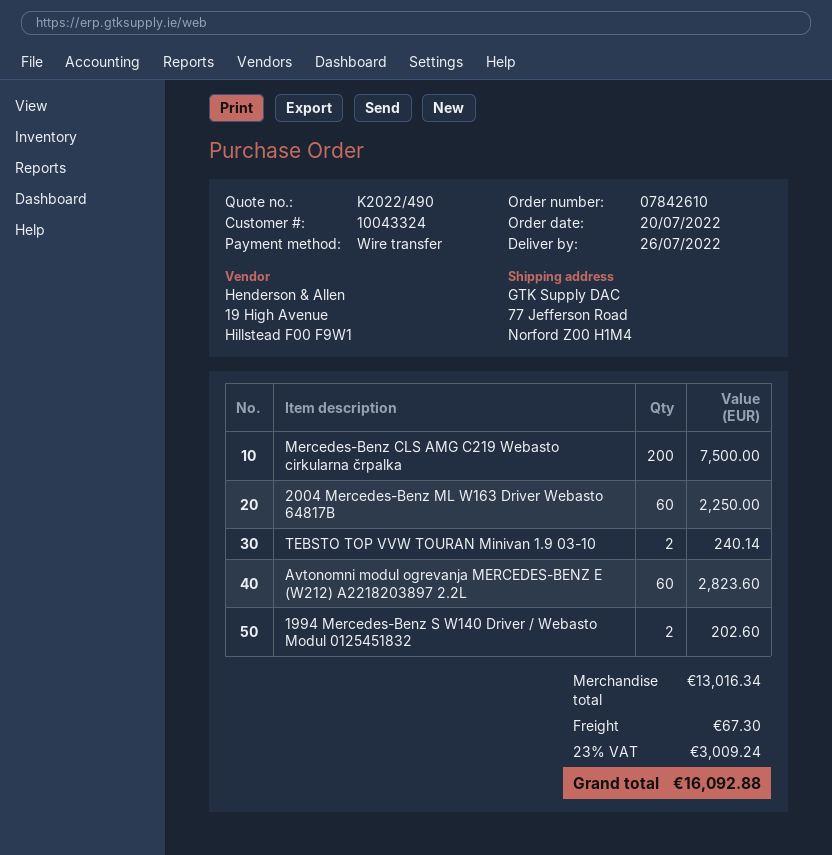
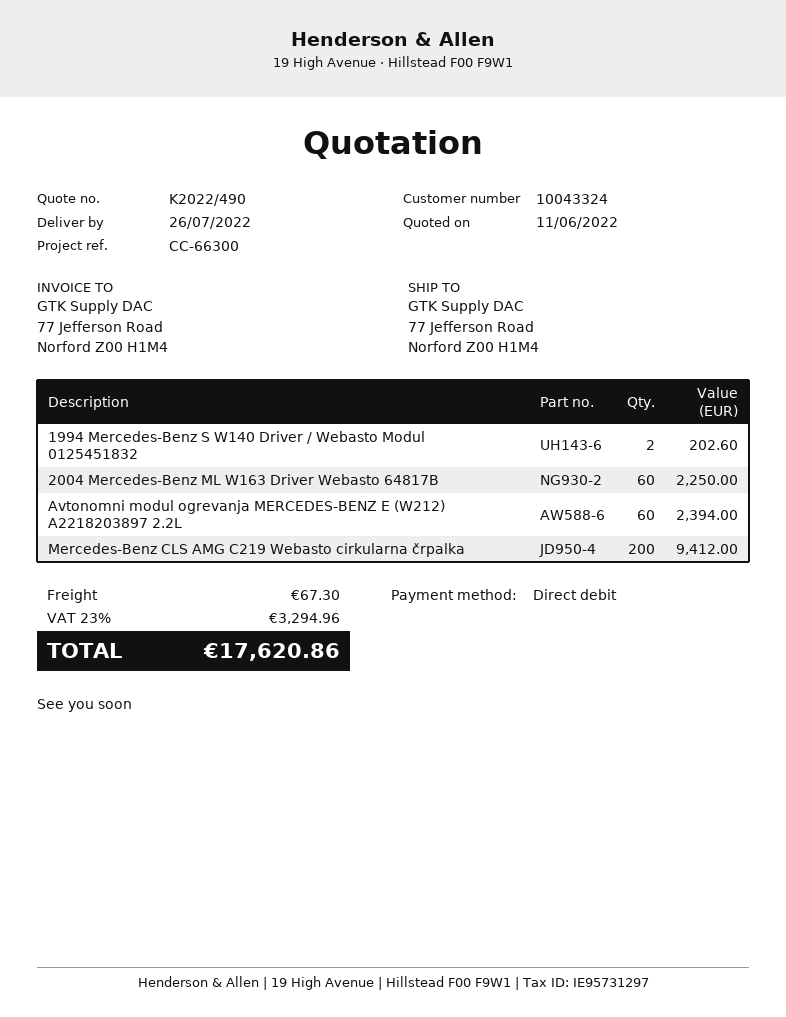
payment method: bank transfer -> direct debit
Mercedes-Benz CLS AMG C219 Webasto cirkularna črpalka: 200 for 7500.00 -> 200 for 9412.00
TEBSTO TOP VVW TOURAN Minivan 1.9 03-10: 2 for 240.14 -> none
Avtonomni modul ogrevanja MERCEDES-BENZ E (W212) A2218203897 2.2L: 60 for 2823.60 -> 60 for 2394.00
tax: 23% = 3009.24 -> 23% = 3294.96
total: 16092.88 -> 17620.86

